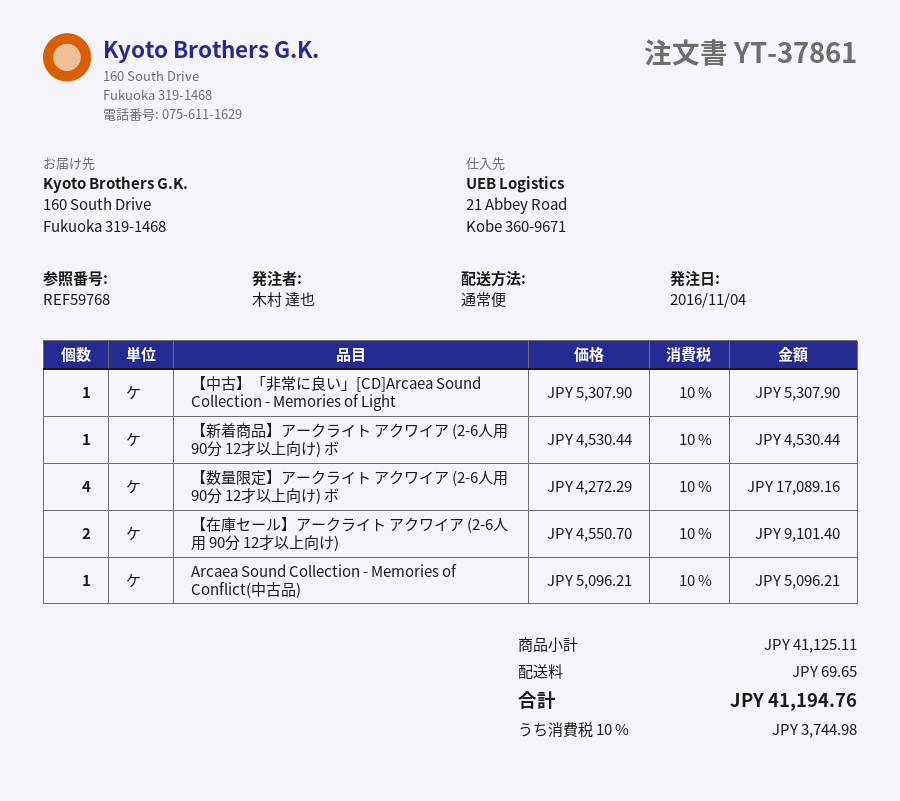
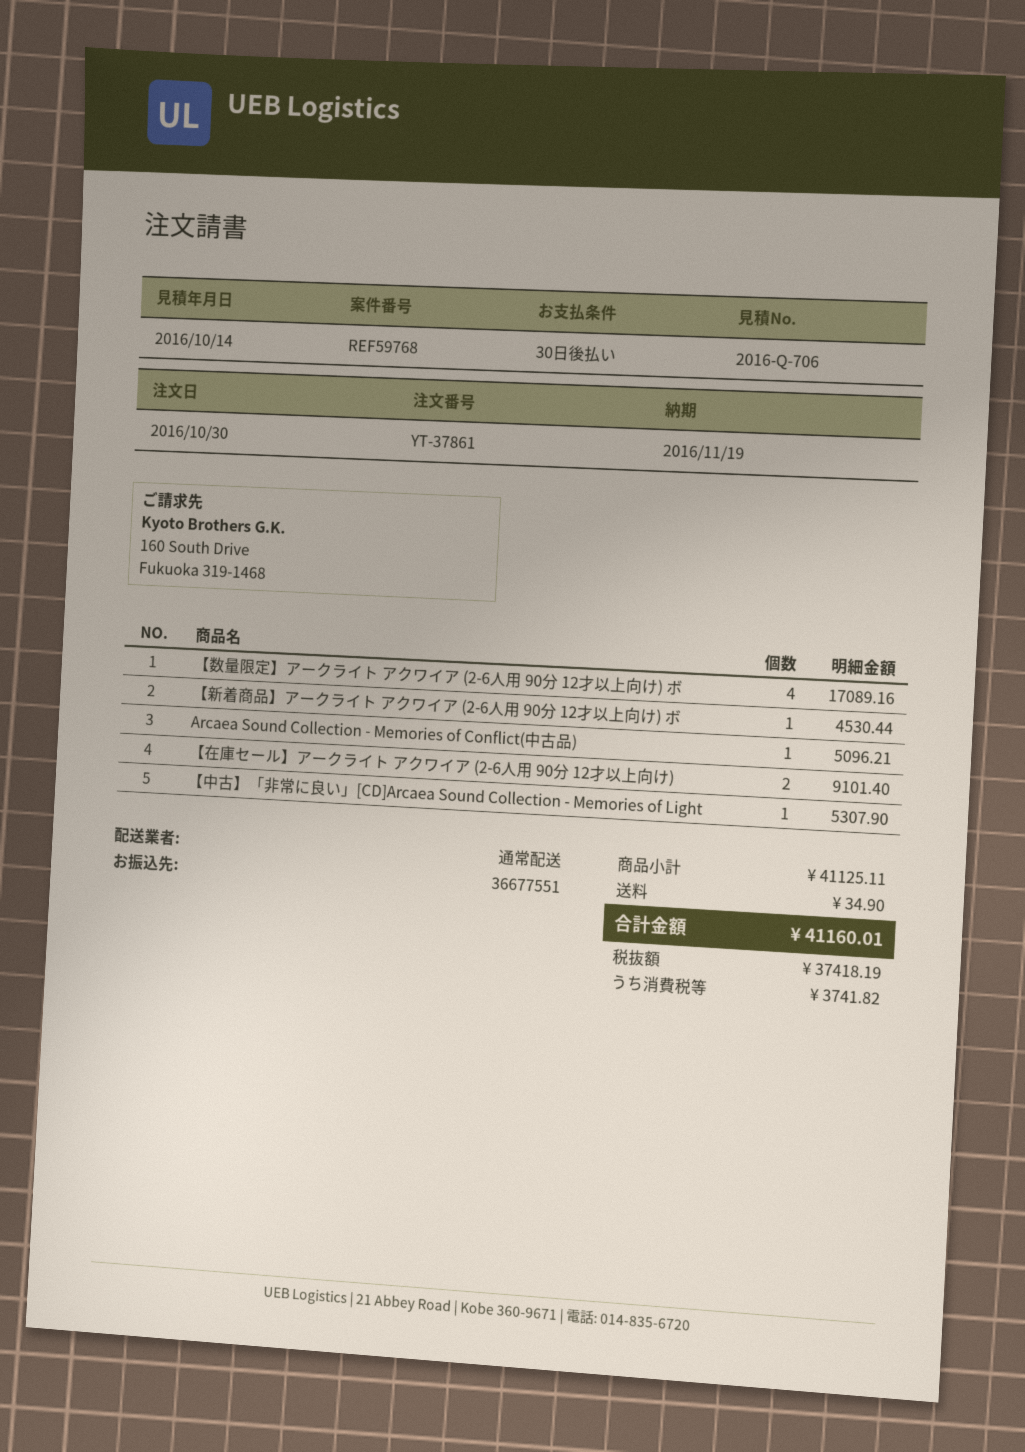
order date: 2016-11-04 -> 2016-10-30
shipping: 69.65 -> 34.90
tax: 3744.98 -> 3741.82
total: 41194.76 -> 41160.01

